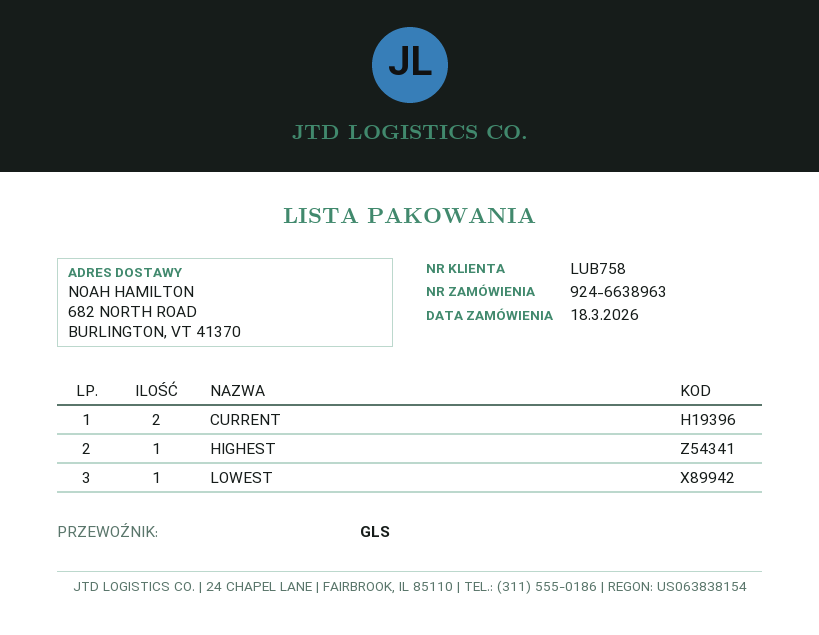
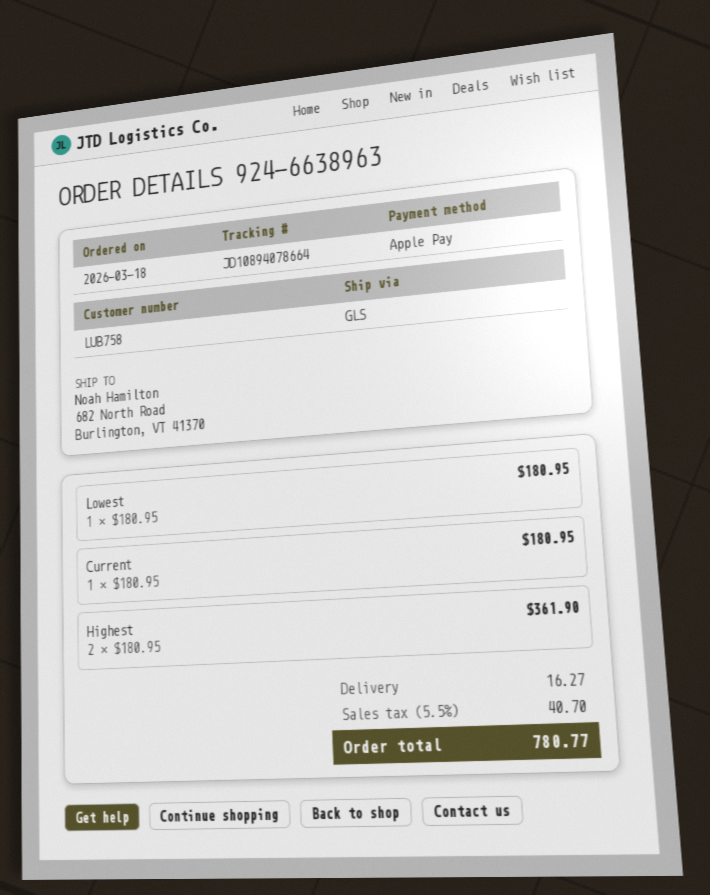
CURRENT: 2 -> 1
HIGHEST: 1 -> 2

